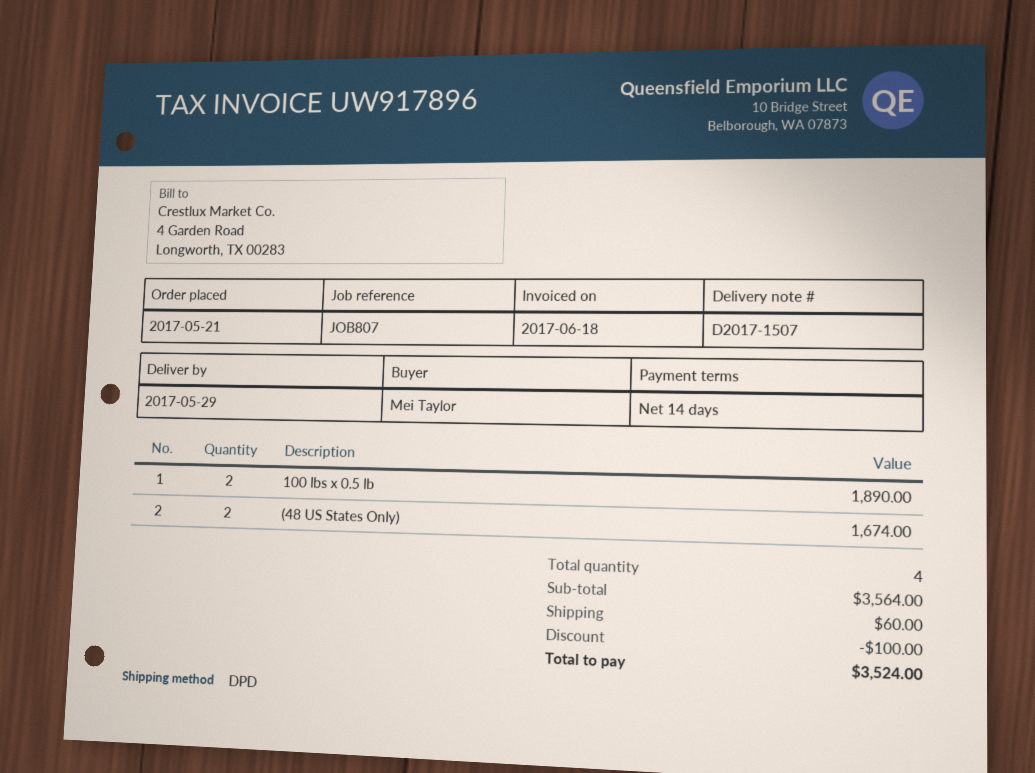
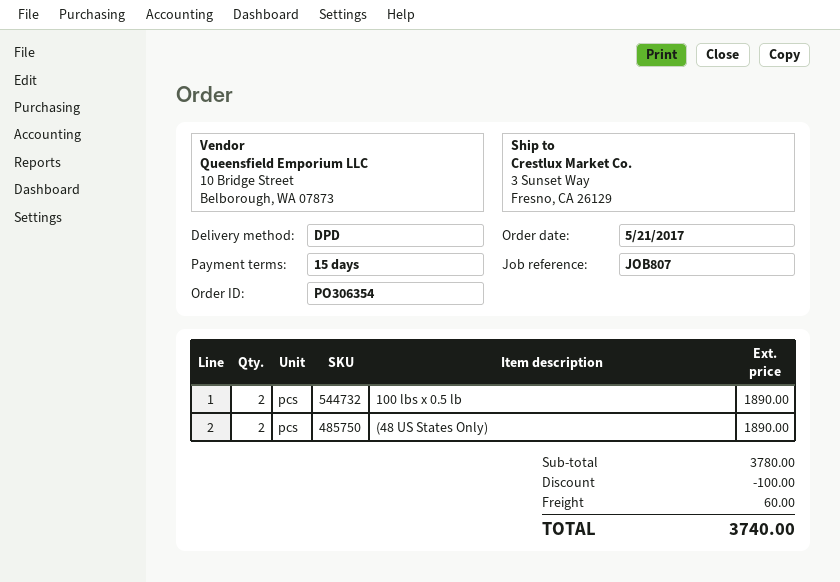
payment terms: 14 days -> 15 days
(48 US States Only): 2 for 1674.00 -> 2 for 1890.00
subtotal: 3564.00 -> 3780.00
total: 3524.00 -> 3740.00

